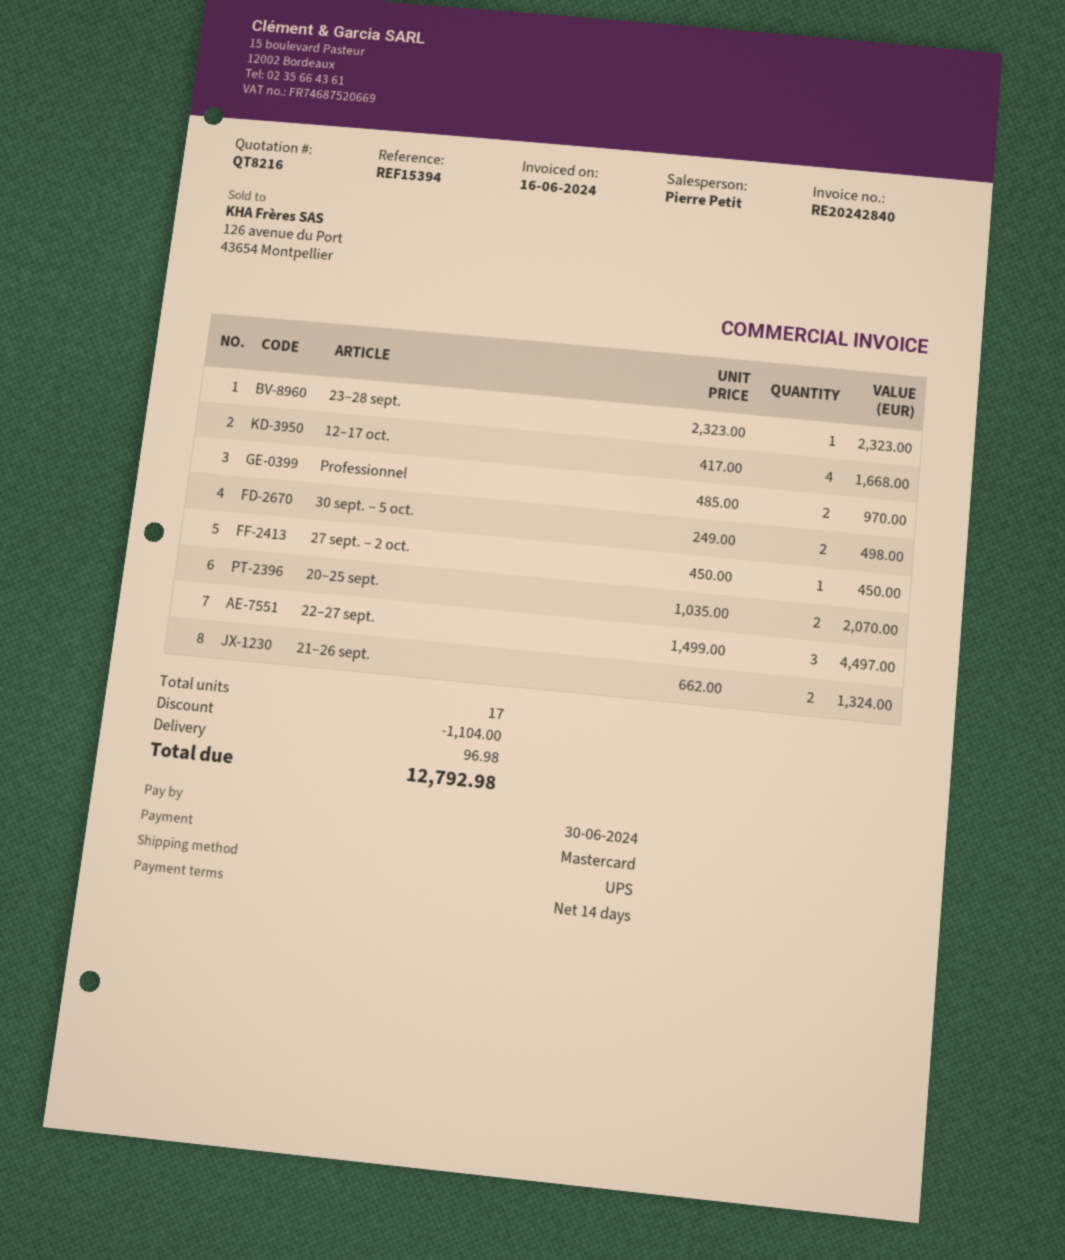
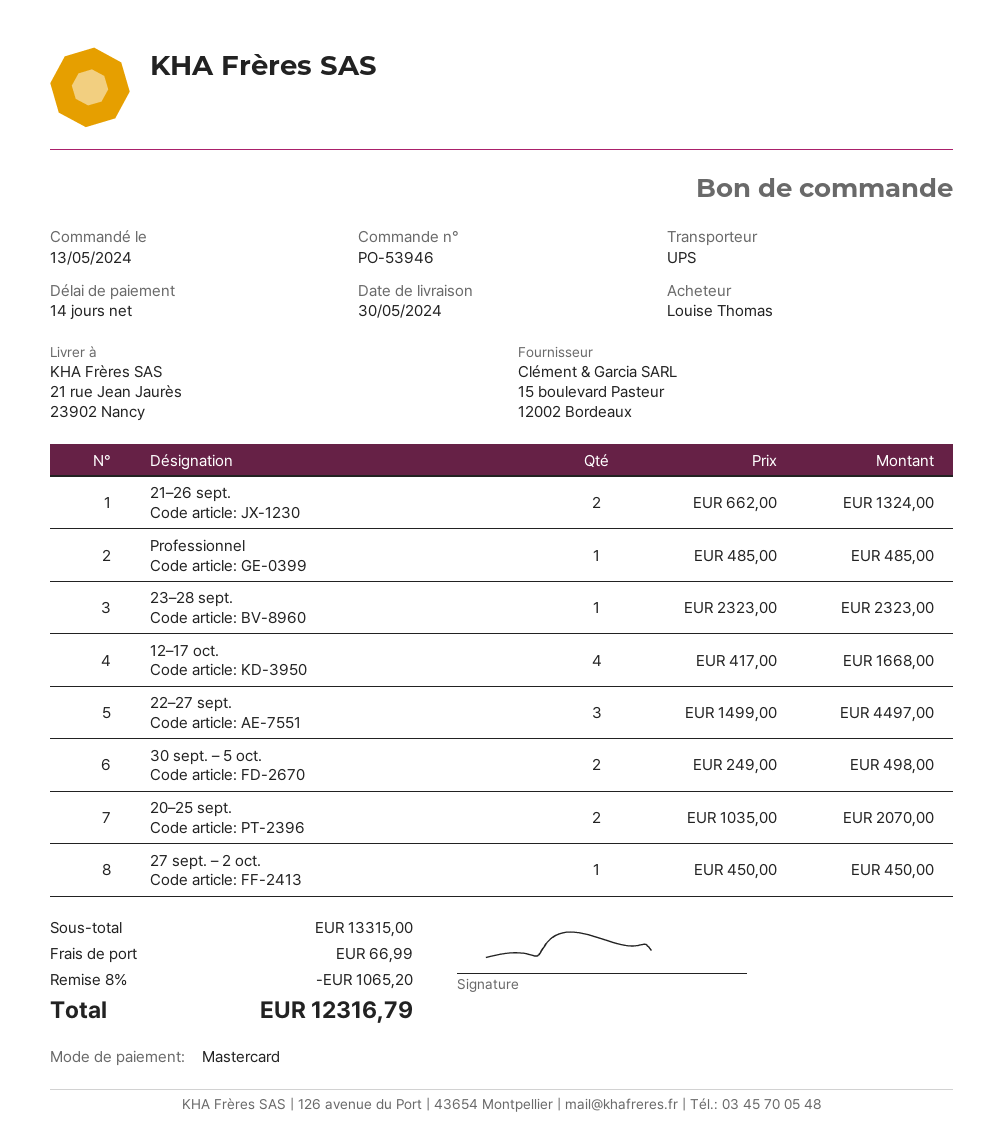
Professionnel: 2 x 485.00 = 970.00 -> 1 x 485.00 = 485.00
discount: 1104.00 -> 1065.20
shipping: 96.98 -> 66.99
total: 12792.98 -> 12316.79

